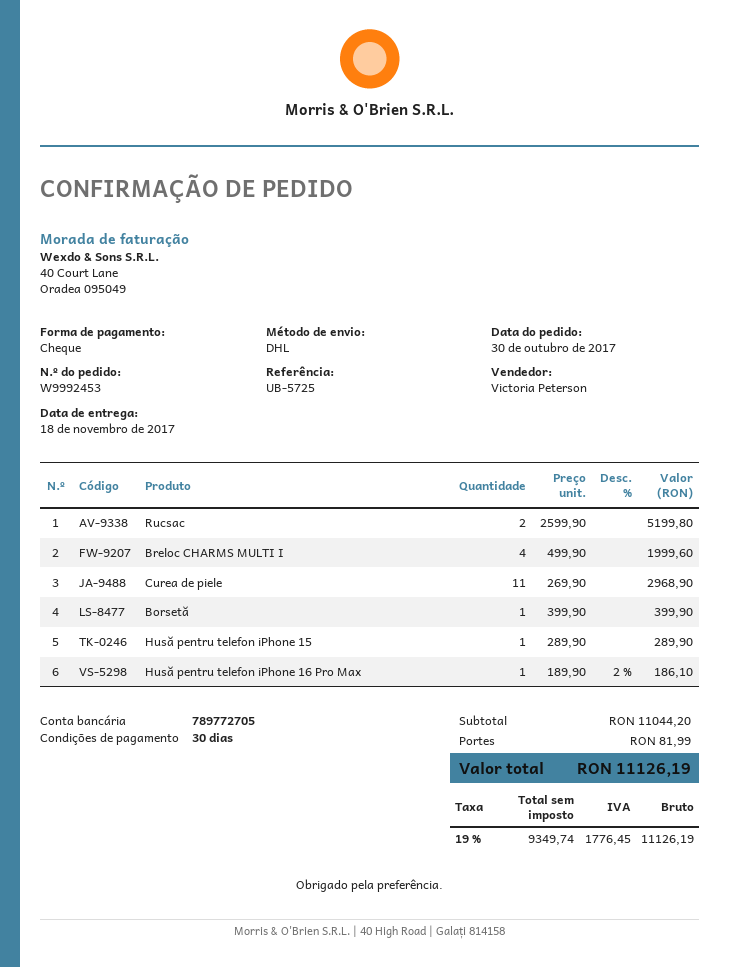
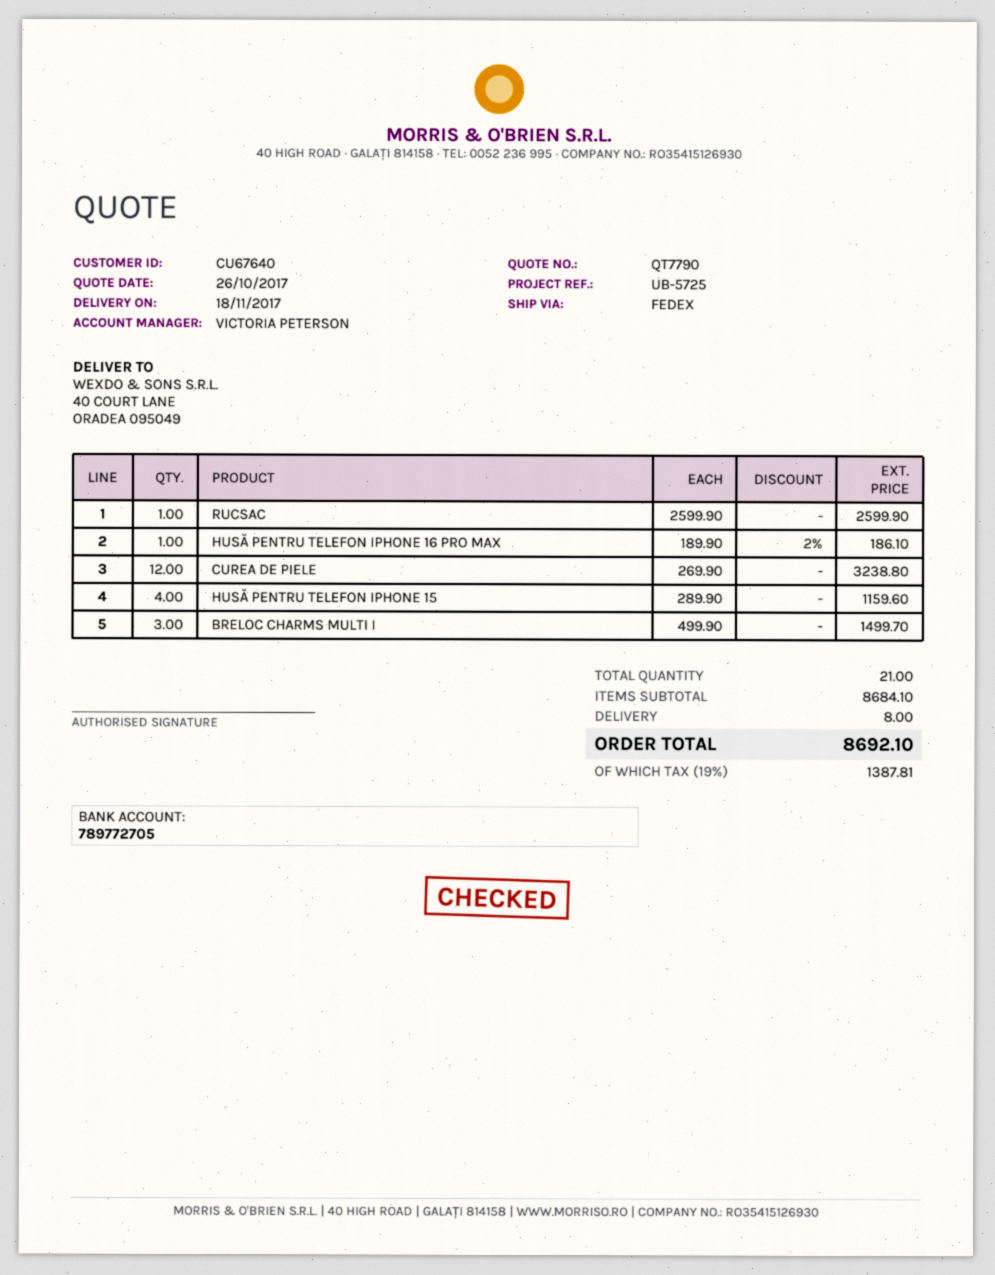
shipping method: DHL -> FedEx
Rucsac: 2 x 2599.90 = 5199.80 -> 1 x 2599.90 = 2599.90
Breloc CHARMS MULTI I: 4 x 499.90 = 1999.60 -> 3 x 499.90 = 1499.70
Curea de piele: 11 x 269.90 = 2968.90 -> 12 x 269.90 = 3238.80
Borsetă: 1 x 399.90 = 399.90 -> none
Husă pentru telefon iPhone 15: 1 x 289.90 = 289.90 -> 4 x 289.90 = 1159.60
subtotal: 11044.20 -> 8684.10
shipping: 81.99 -> 8.00
tax: 19% = 1776.45 -> 19% = 1387.81
total: 11126.19 -> 8692.10

